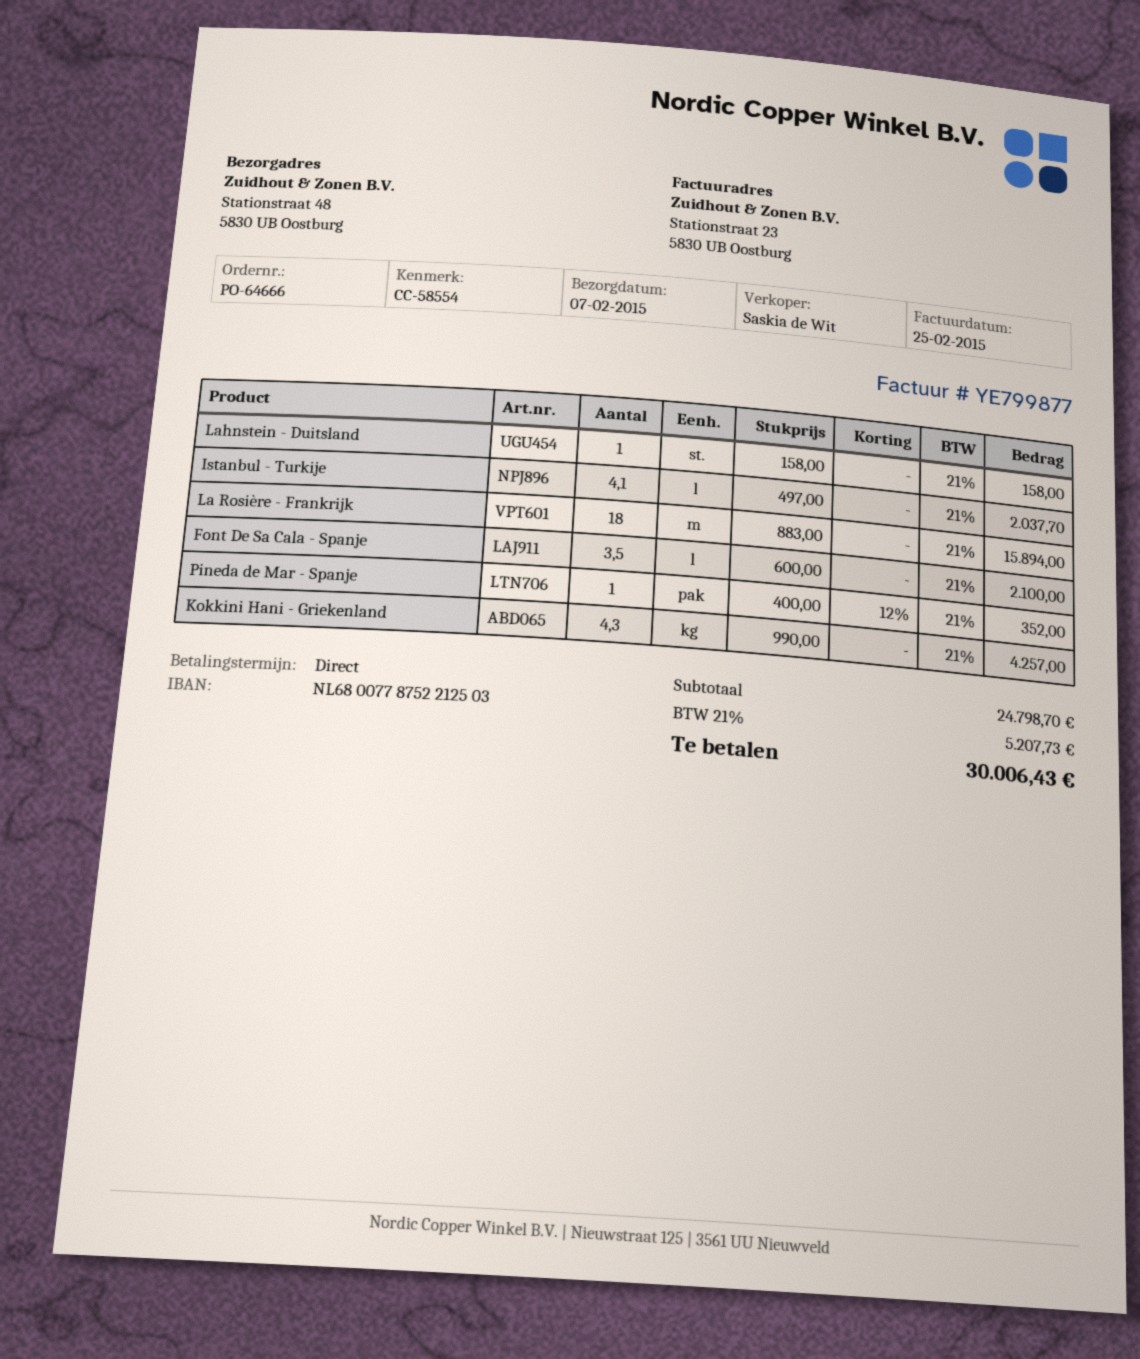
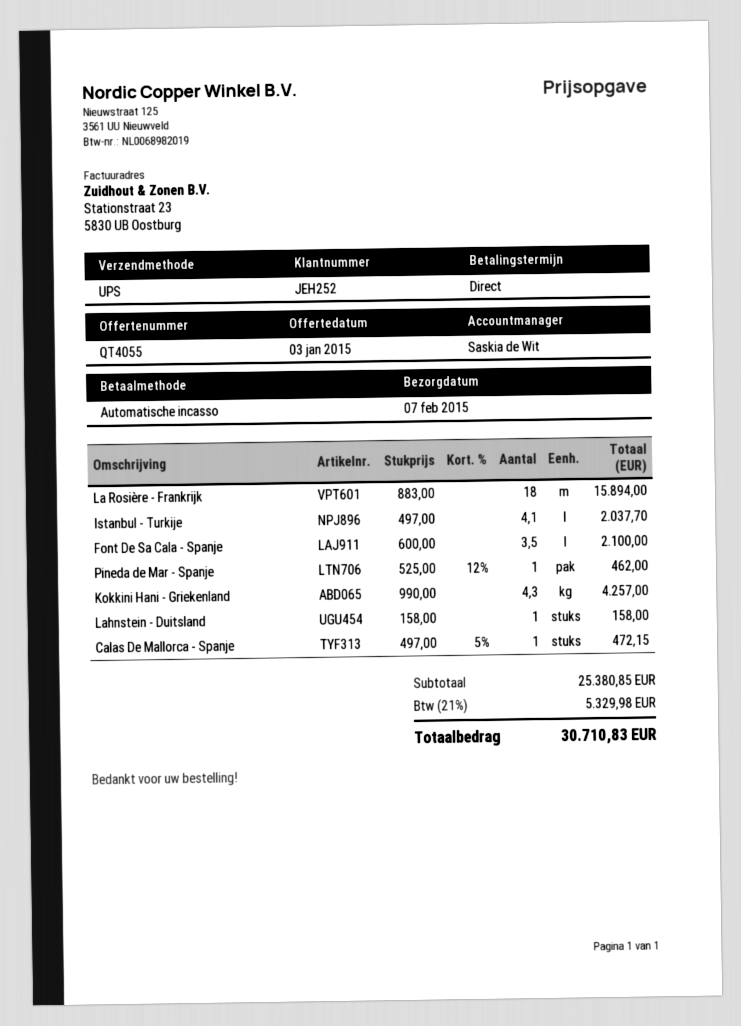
Pineda de Mar - Spanje: 1 x 400.00 - 12% = 352.00 -> 1 x 525.00 - 12% = 462.00
Calas De Mallorca - Spanje: none -> 1 x 497.00 - 5% = 472.15
subtotal: 24798.70 -> 25380.85
tax: 21% = 5207.73 -> 21% = 5329.98
total: 30006.43 -> 30710.83

